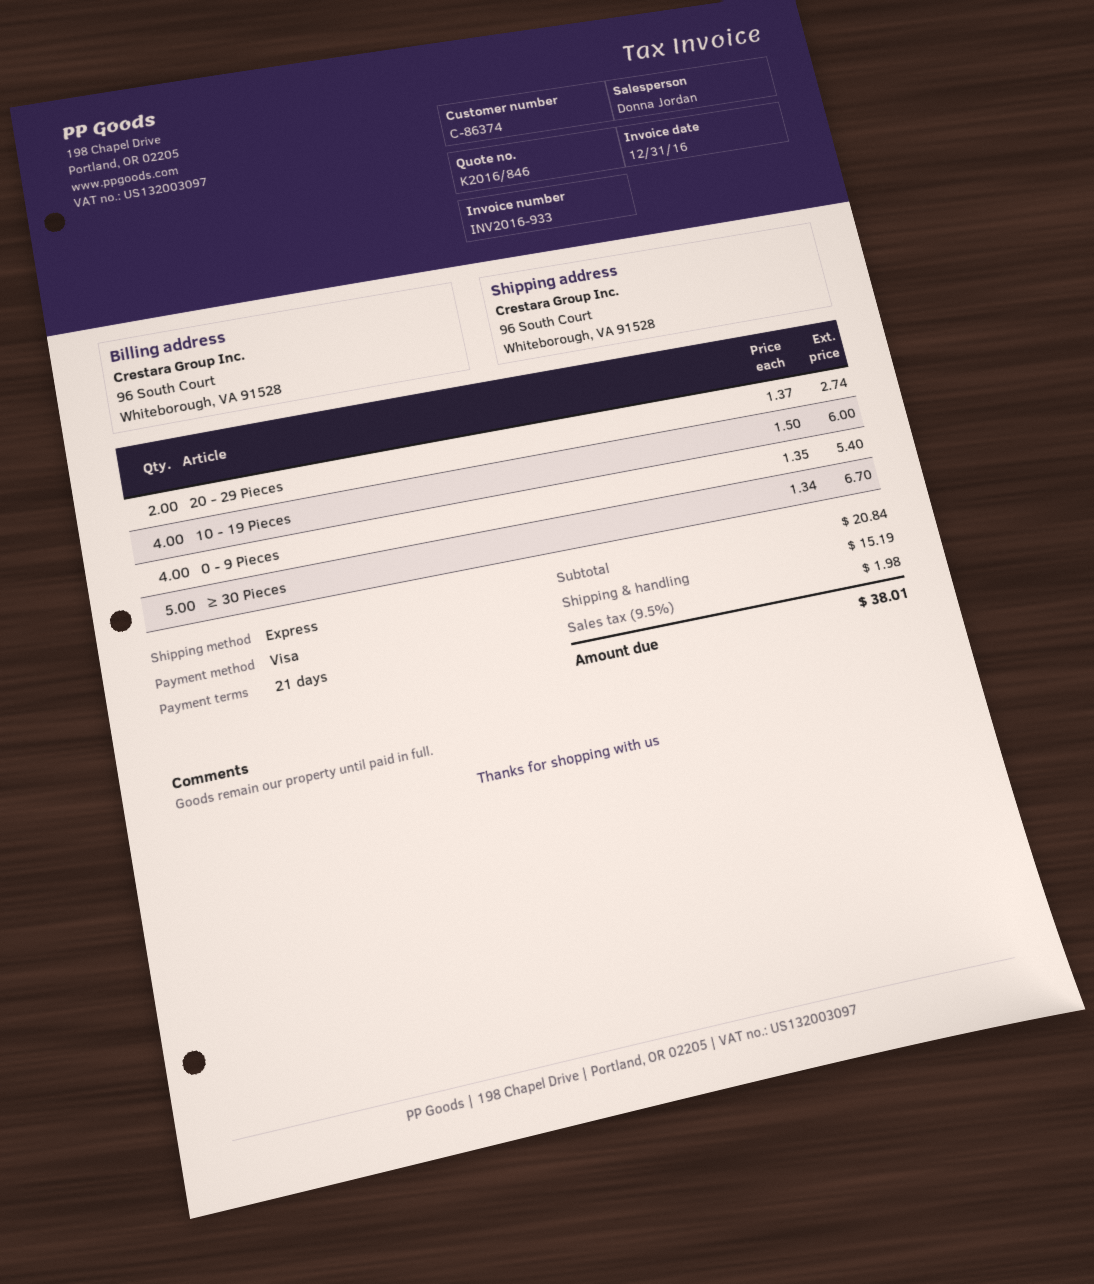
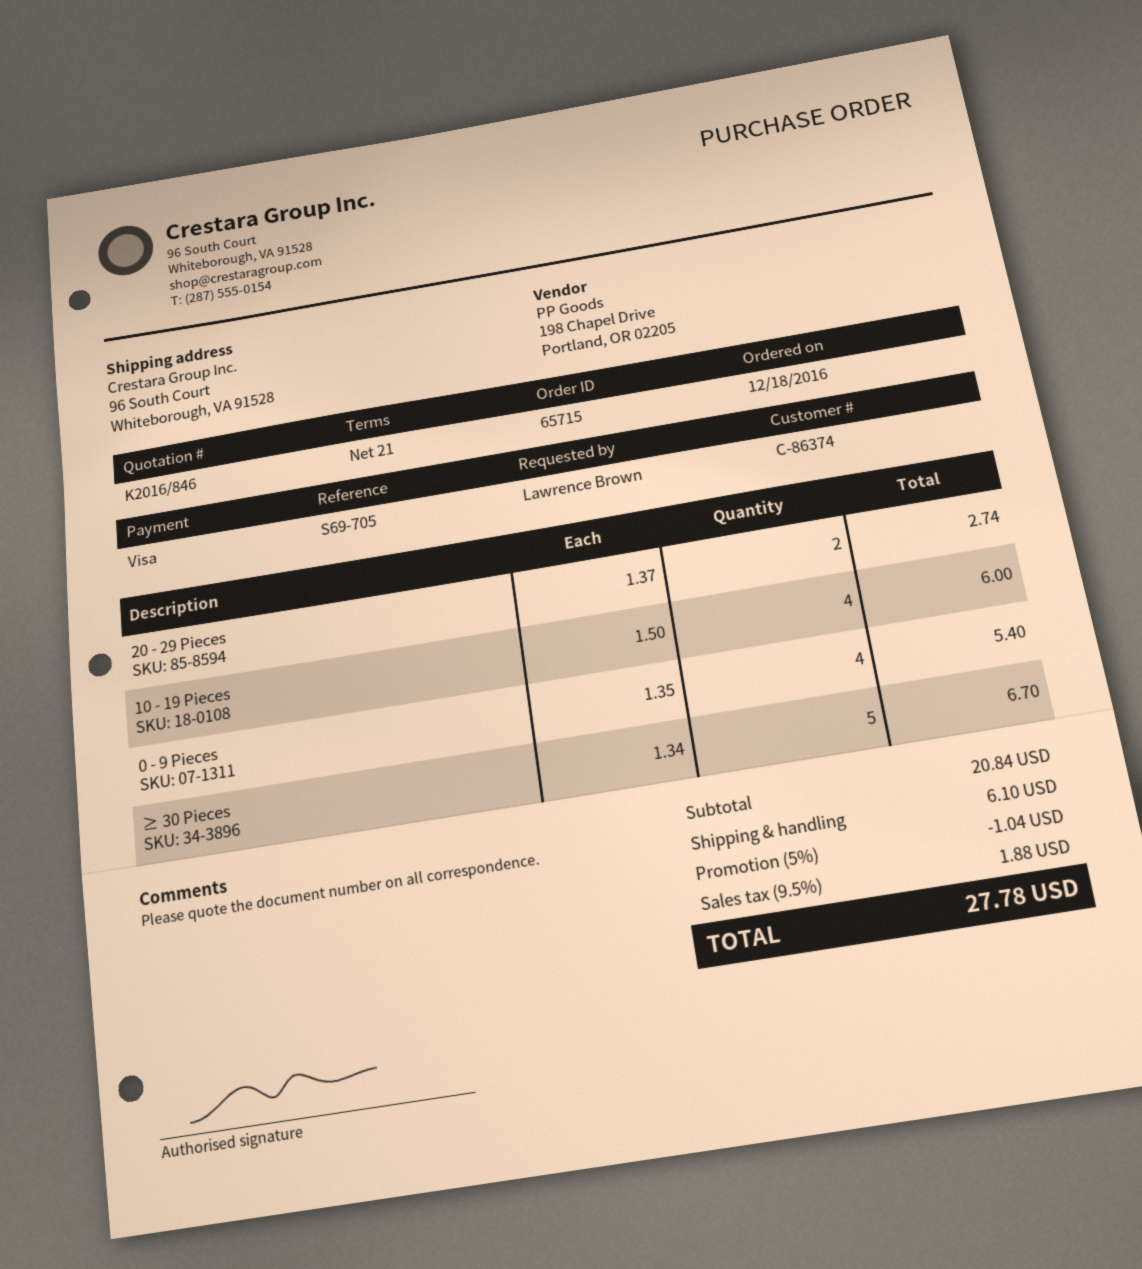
discount: none -> 5% = 1.04
shipping: 15.19 -> 6.10
tax: 9.5% = 1.98 -> 9.5% = 1.88
total: 38.01 -> 27.78

